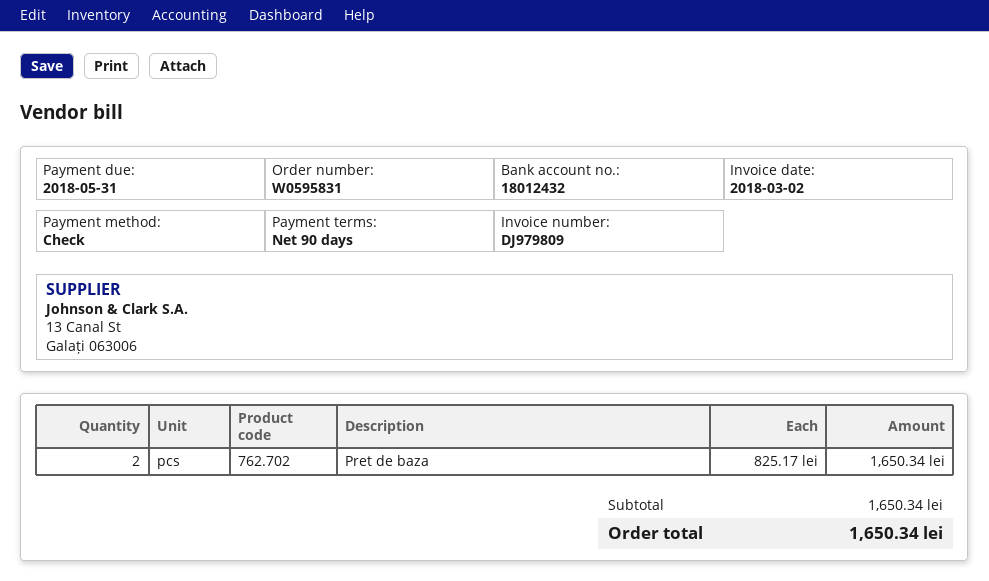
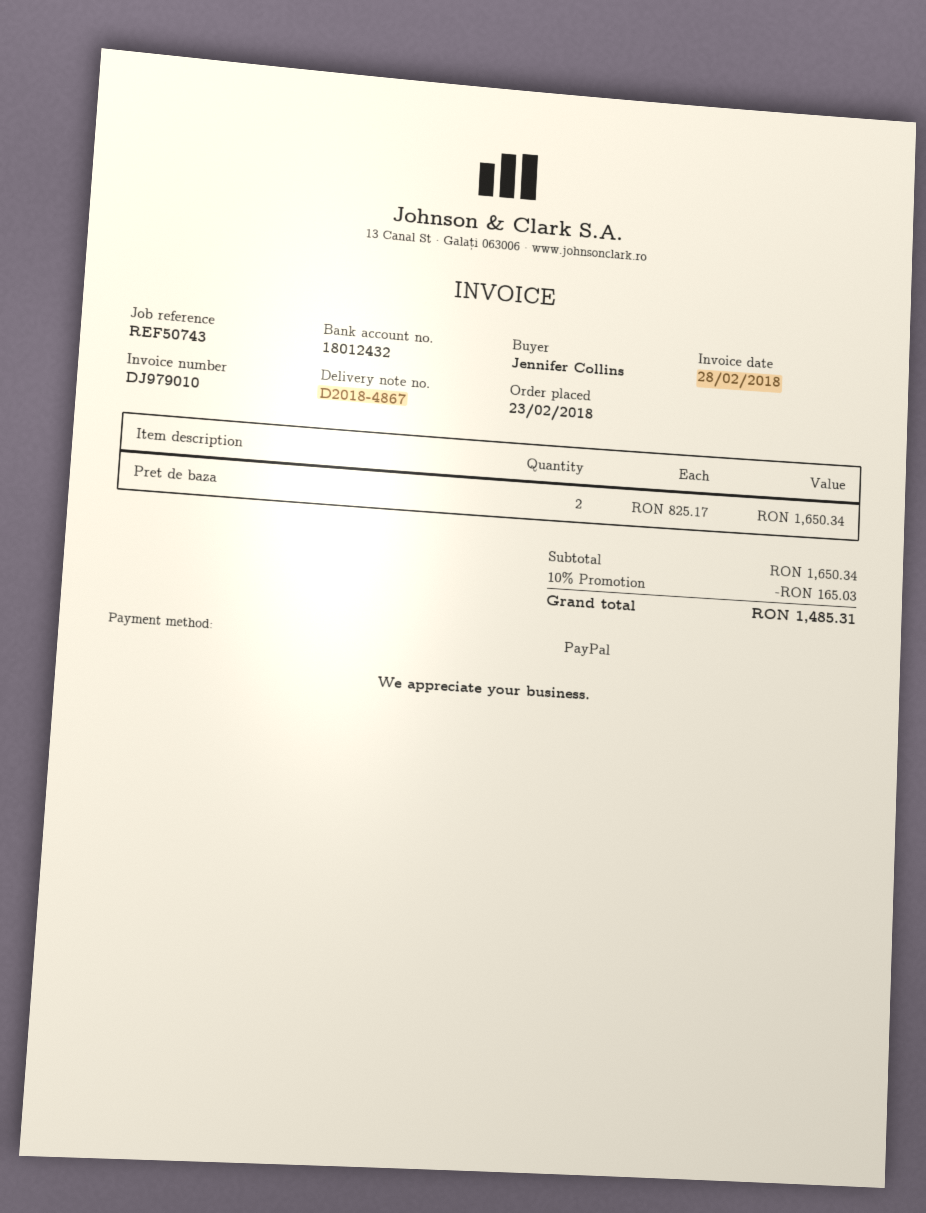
invoice number: DJ979809 -> DJ979010
invoice date: 2018-03-02 -> 2018-02-28
payment method: cheque -> PayPal
discount: none -> 10% = 165.03
total: 1650.34 -> 1485.31

